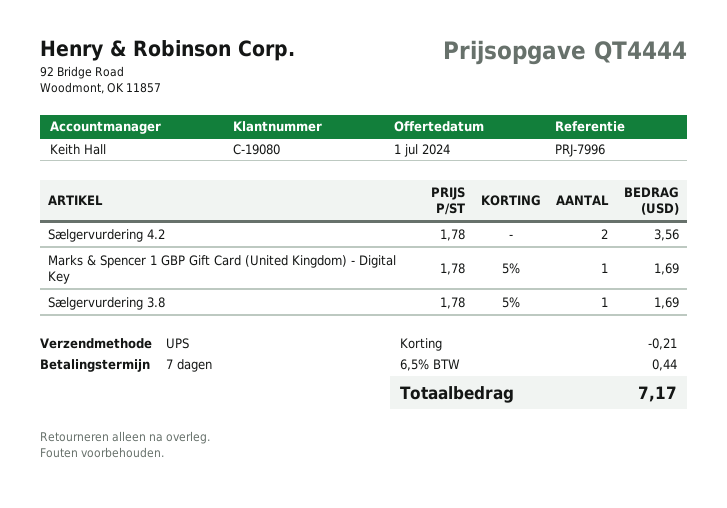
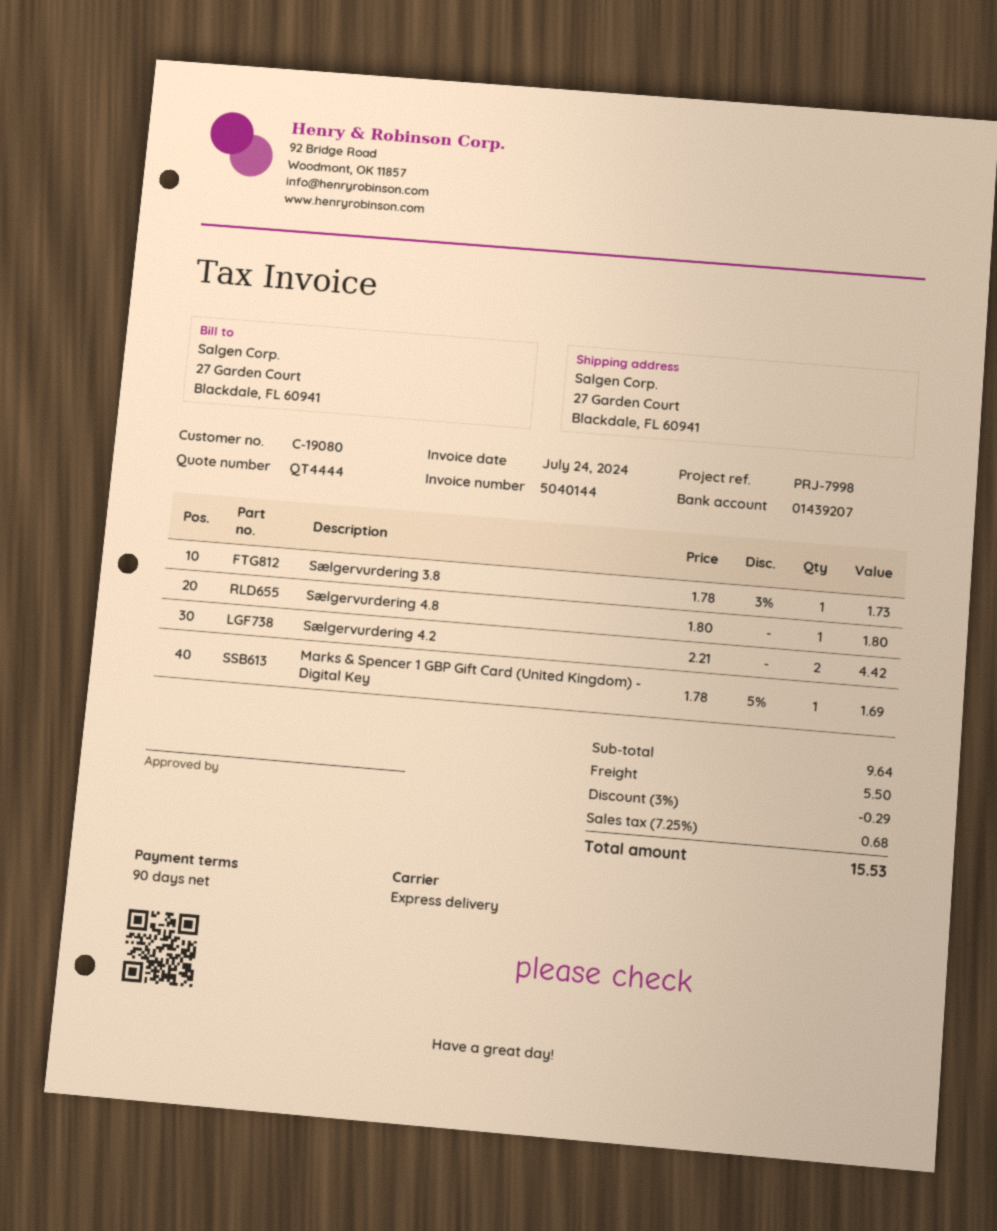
payment terms: 7 days -> 90 days
reference: PRJ-7996 -> PRJ-7998
shipping method: UPS -> express
Sælgervurdering 4.2: 2 x 1.78 = 3.56 -> 2 x 2.21 = 4.42
Sælgervurdering 3.8: 1 x 1.78 - 5% = 1.69 -> 1 x 1.78 - 3% = 1.73
Sælgervurdering 4.8: none -> 1 x 1.80 = 1.80
discount: 0.21 -> 0.29
shipping: none -> 5.50
tax: 6.5% = 0.44 -> 7.25% = 0.68
total: 7.17 -> 15.53

